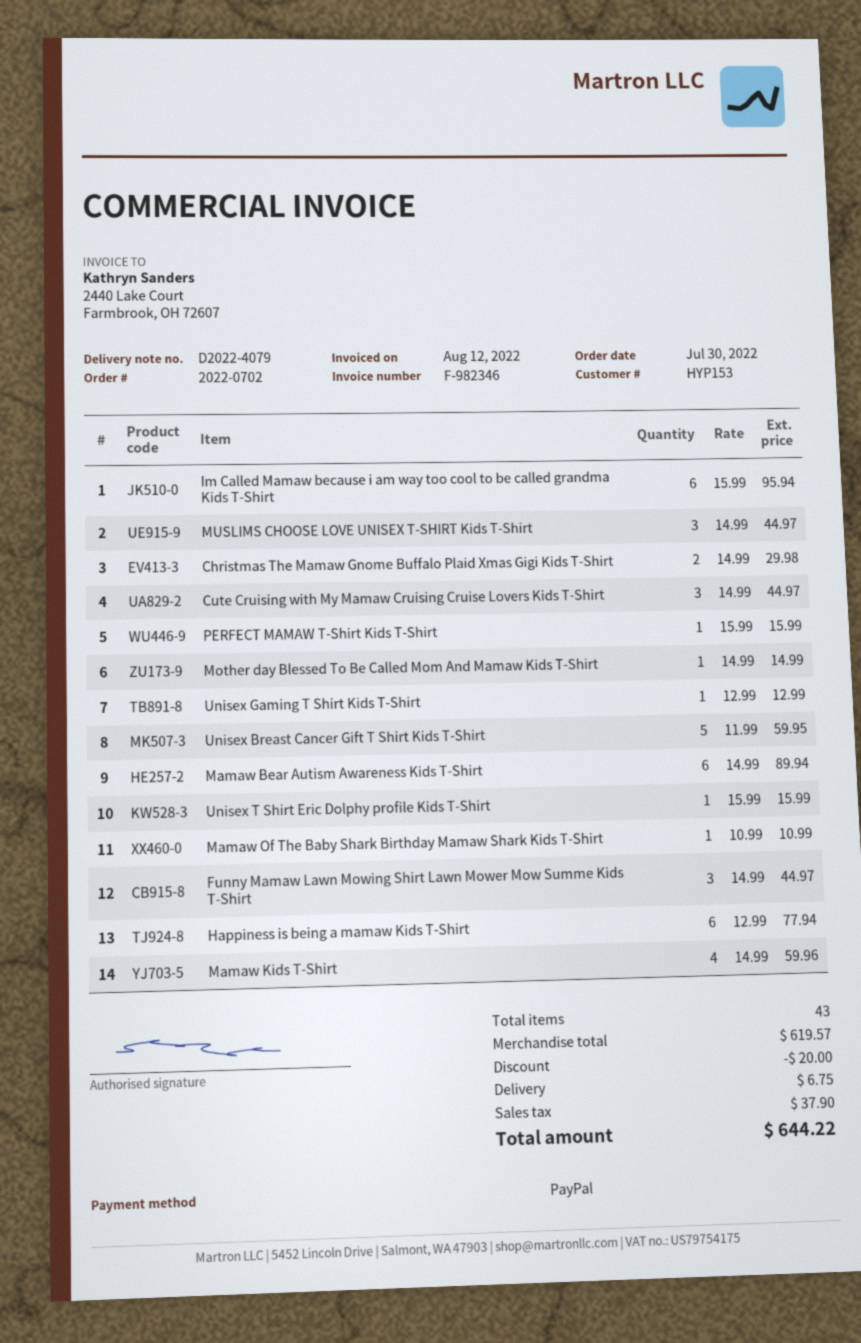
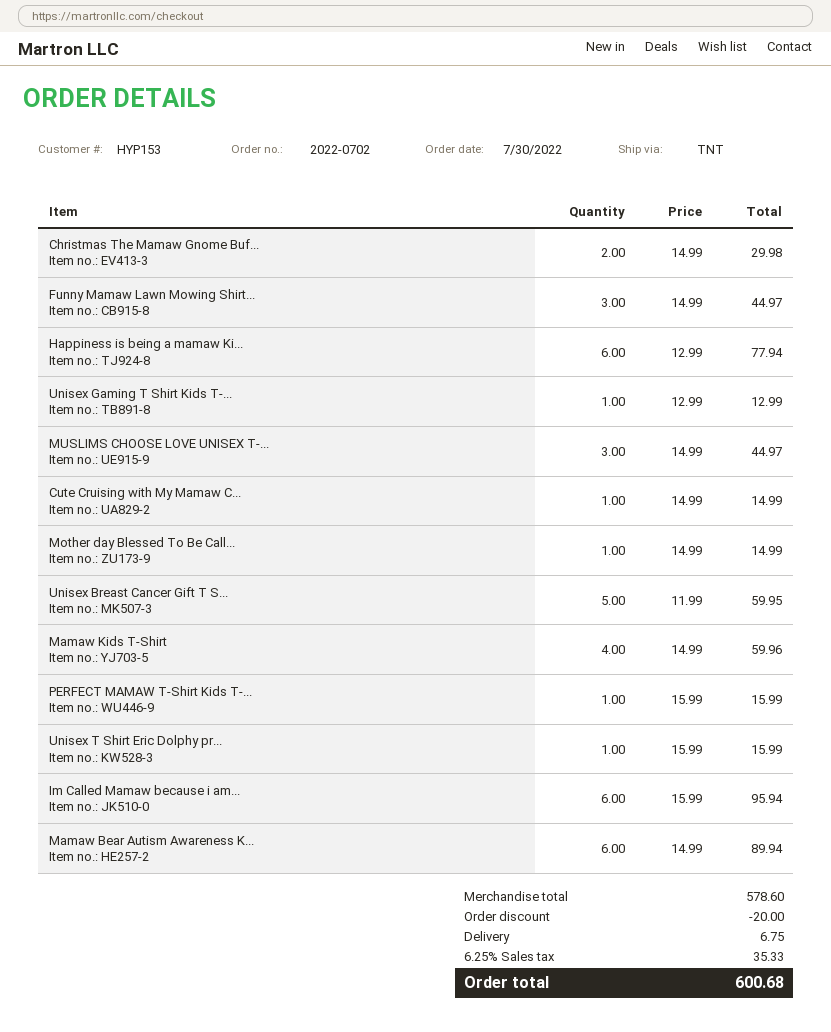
Cute Cruising with My Mamaw Cruising Cruise Lovers Kids T-Shirt: 3 x 14.99 = 44.97 -> 1 x 14.99 = 14.99
Mamaw Of The Baby Shark Birthday Mamaw Shark Kids T-Shirt: 1 x 10.99 = 10.99 -> none
subtotal: 619.57 -> 578.60
tax: 37.90 -> 35.33
total: 644.22 -> 600.68

